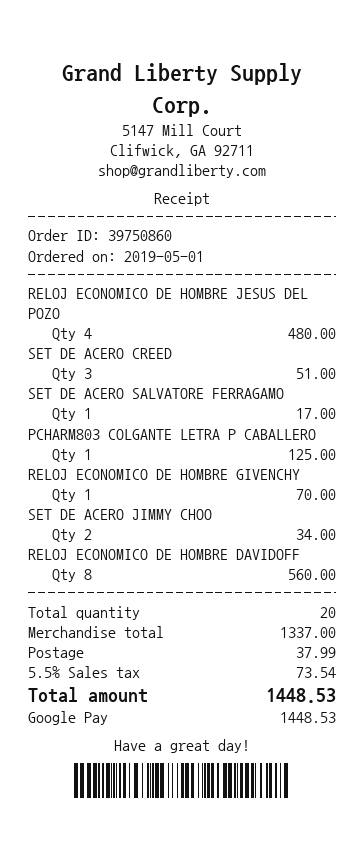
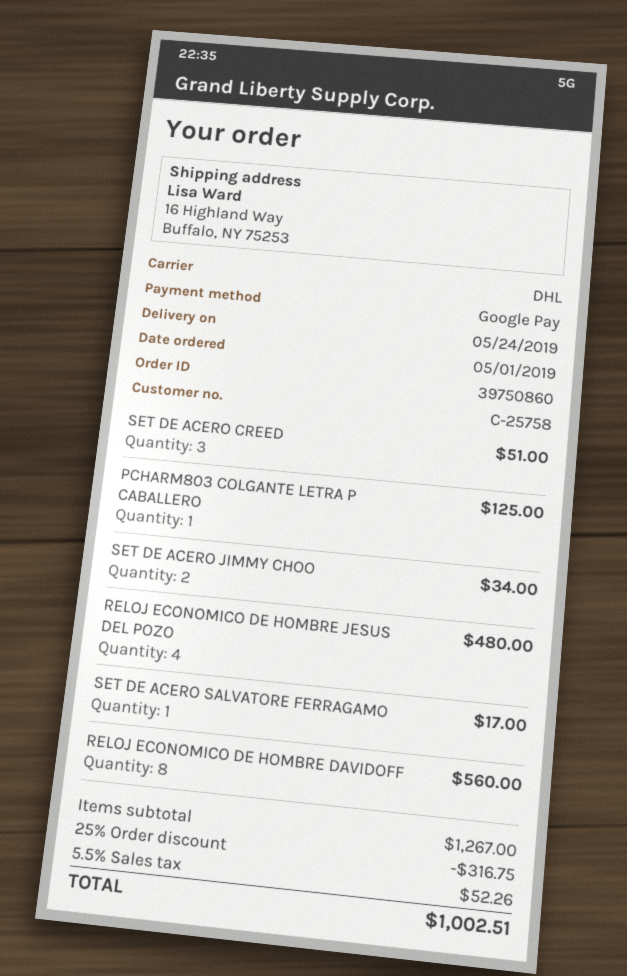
RELOJ ECONOMICO DE HOMBRE GIVENCHY: 1 for 70.00 -> none
subtotal: 1337.00 -> 1267.00
discount: none -> 25% = 316.75
shipping: 37.99 -> none
tax: 5.5% = 73.54 -> 5.5% = 52.26
total: 1448.53 -> 1002.51

